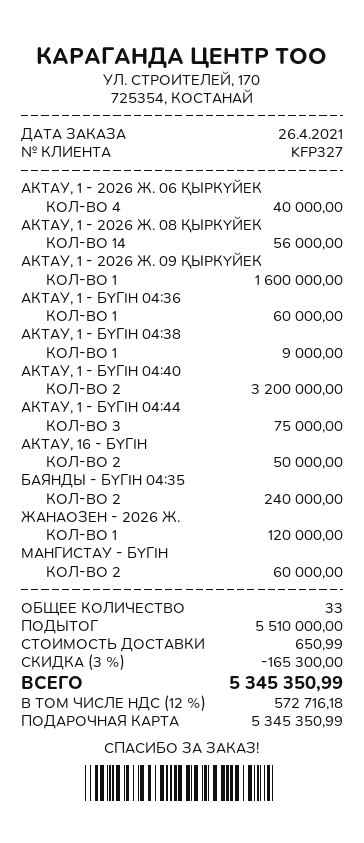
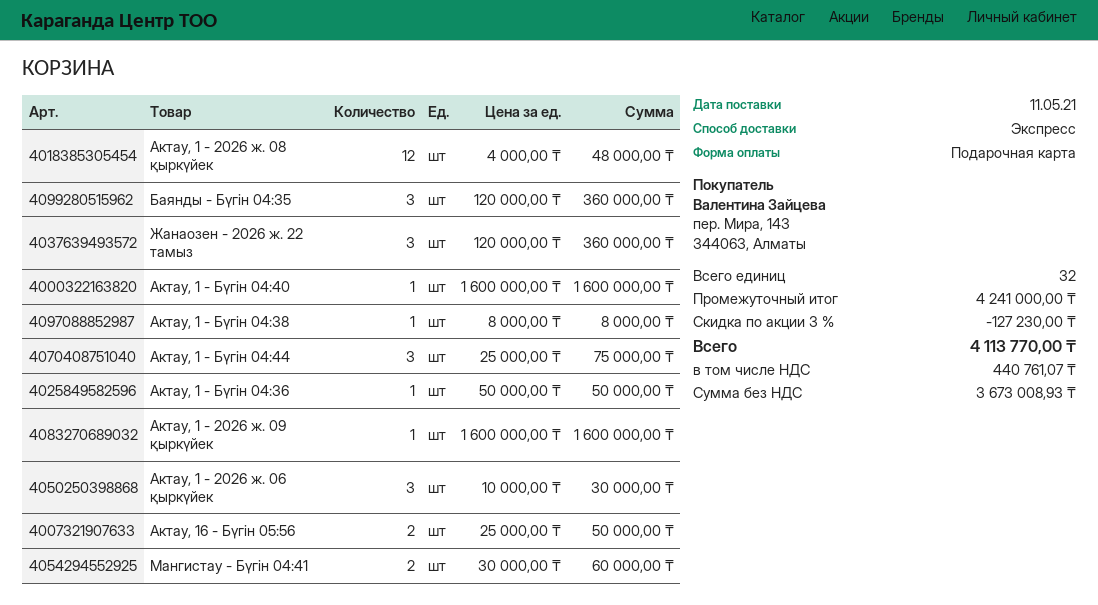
АКТАУ, 1 - 2026 Ж. 06 ҚЫРКҮЙЕК: 4 for 40000.00 -> 3 for 30000.00
АКТАУ, 1 - 2026 Ж. 08 ҚЫРКҮЙЕК: 14 for 56000.00 -> 12 for 48000.00
АКТАУ, 1 - БҮГІН 04:36: 1 for 60000.00 -> 1 for 50000.00
АКТАУ, 1 - БҮГІН 04:38: 1 for 9000.00 -> 1 for 8000.00
АКТАУ, 1 - БҮГІН 04:40: 2 for 3200000.00 -> 1 for 1600000.00
БАЯНДЫ - БҮГІН 04:35: 2 for 240000.00 -> 3 for 360000.00
ЖАНАОЗЕН - 2026 Ж.: 1 for 120000.00 -> 3 for 360000.00
total quantity: 33 -> 32
subtotal: 5510000.00 -> 4241000.00
discount: 3% = 165300.00 -> 3% = 127230.00
shipping: 650.99 -> none
tax: 572716.18 -> 440761.07
total: 5345350.99 -> 4113770.00

